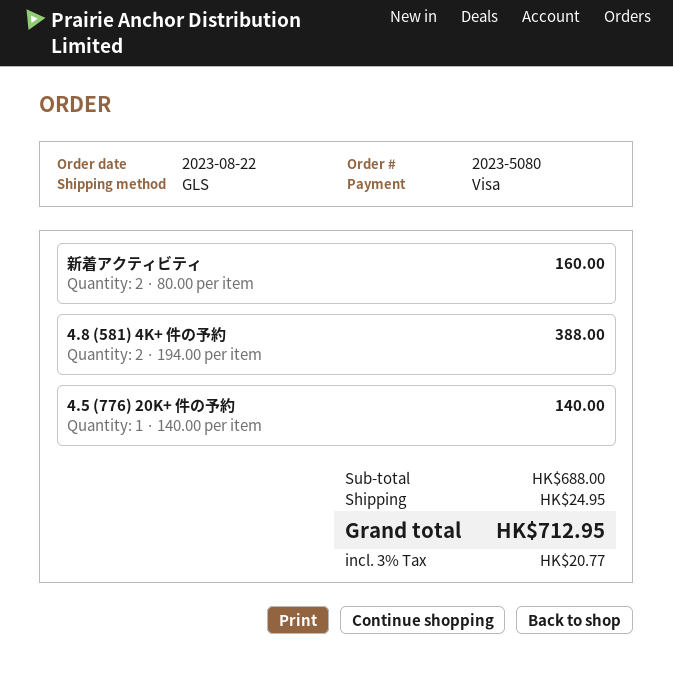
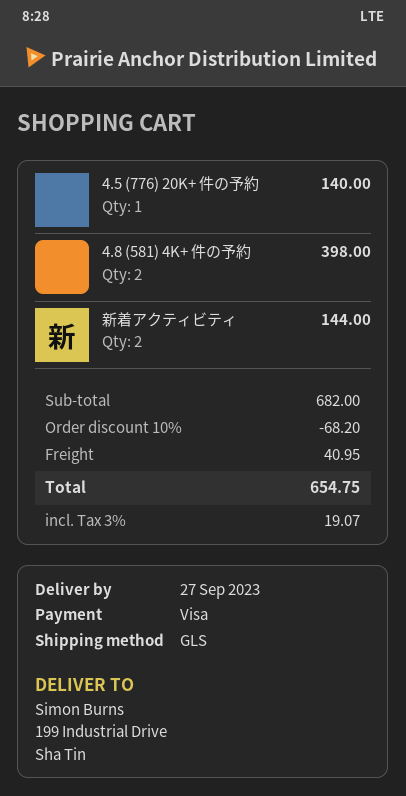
新着アクティビティ: 2 for 160.00 -> 2 for 144.00
4.8 (581) 4K+ 件の予約: 2 for 388.00 -> 2 for 398.00
subtotal: 688.00 -> 682.00
discount: none -> 10% = 68.20
shipping: 24.95 -> 40.95
tax: 3% = 20.77 -> 3% = 19.07
total: 712.95 -> 654.75

